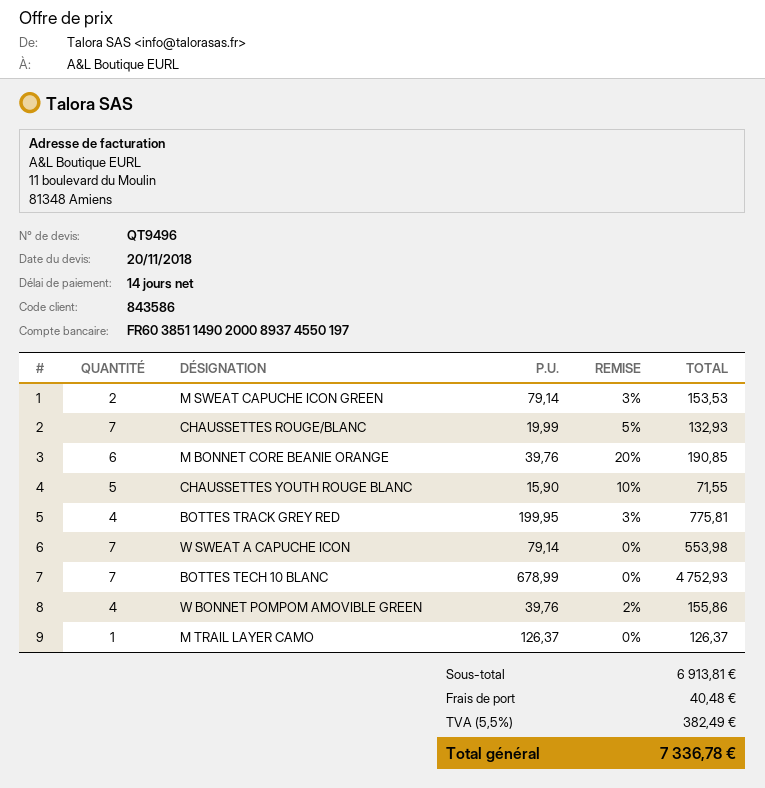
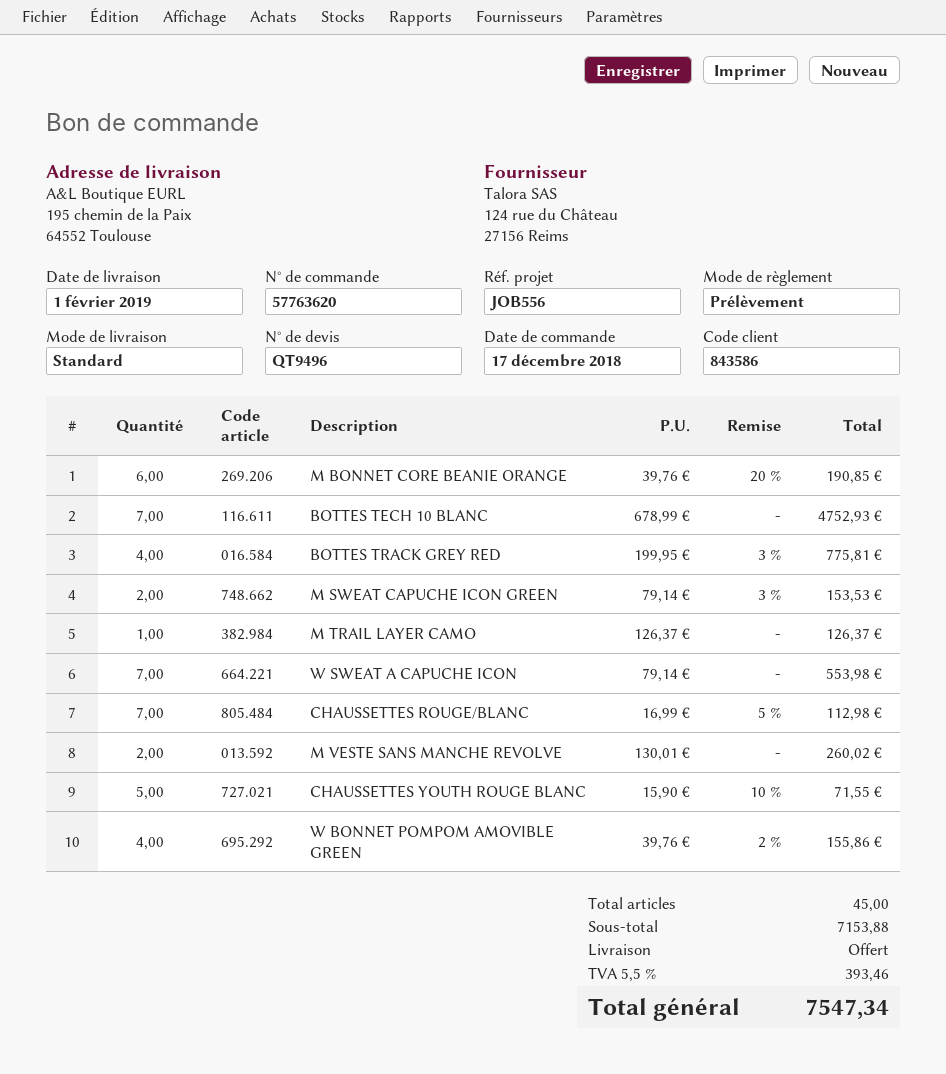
CHAUSSETTES ROUGE/BLANC: 7 x 19.99 - 5% = 132.93 -> 7 x 16.99 - 5% = 112.98
M VESTE SANS MANCHE REVOLVE: none -> 2 x 130.01 = 260.02
subtotal: 6913.81 -> 7153.88
shipping: 40.48 -> 0.00
tax: 5.5% = 382.49 -> 5.5% = 393.46
total: 7336.78 -> 7547.34

